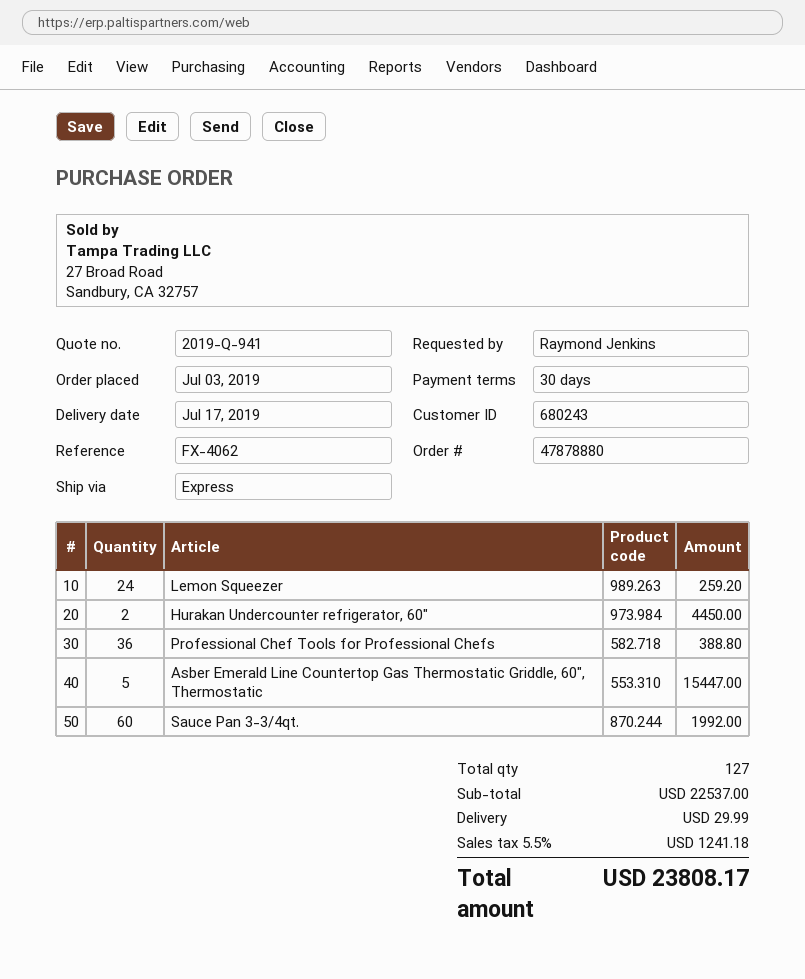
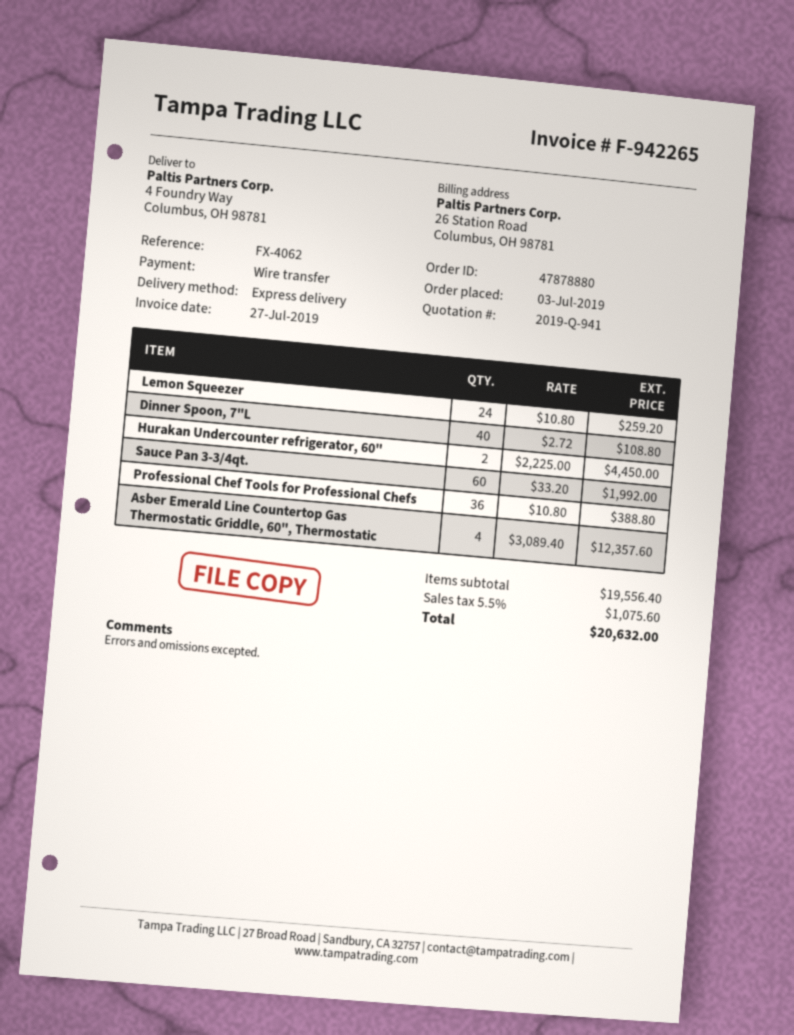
Asber Emerald Line Countertop Gas Thermostatic Griddle, 60", Thermostatic: 5 for 15447.00 -> 4 for 12357.60
Dinner Spoon, 7"L: none -> 40 for 108.80
subtotal: 22537.00 -> 19556.40
shipping: 29.99 -> none
tax: 5.5% = 1241.18 -> 5.5% = 1075.60
total: 23808.17 -> 20632.00

